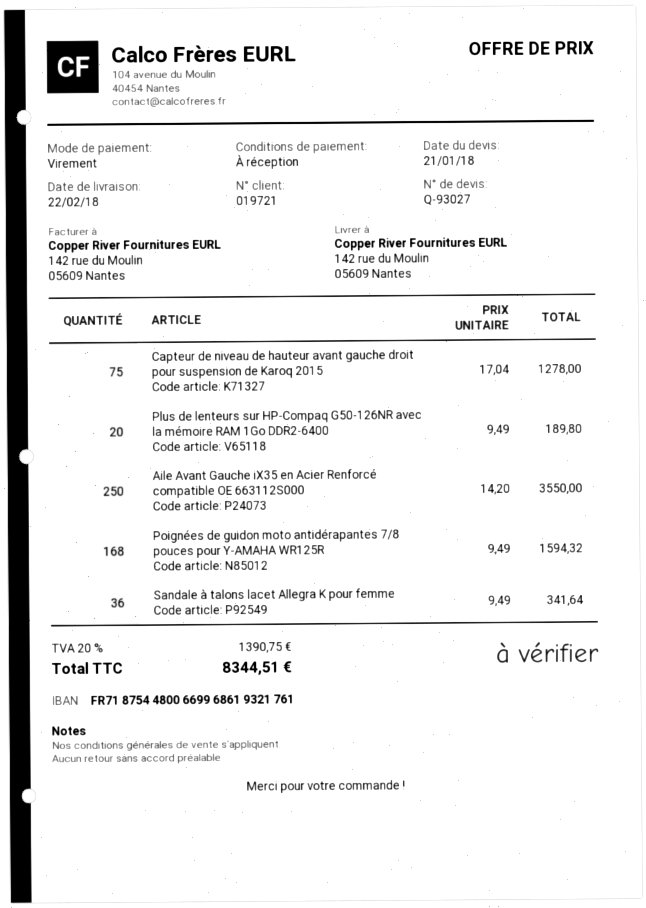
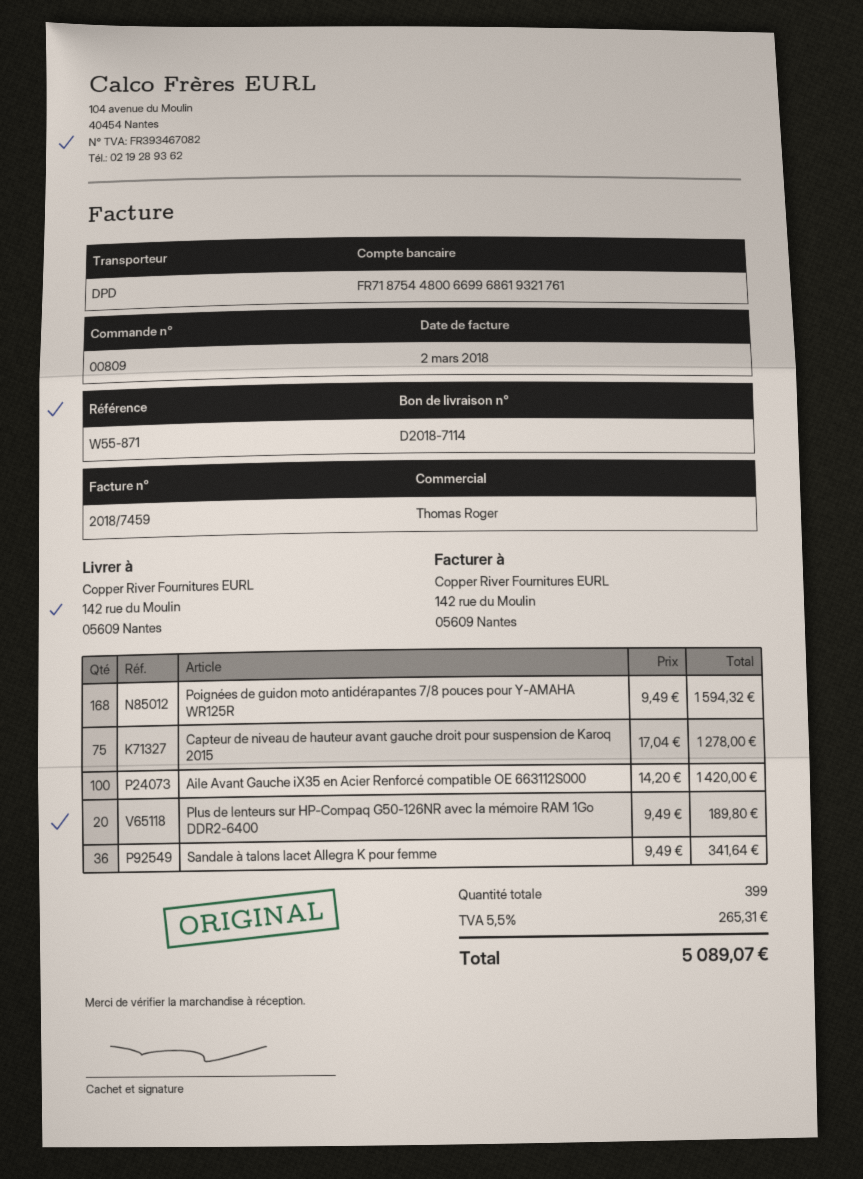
Aile Avant Gauche iX35 en Acier Renforcé compatible OE 663112S000: 250 x 14.20 = 3550.00 -> 100 x 14.20 = 1420.00
tax: 20% = 1390.75 -> 5.5% = 265.31
total: 8344.51 -> 5089.07

